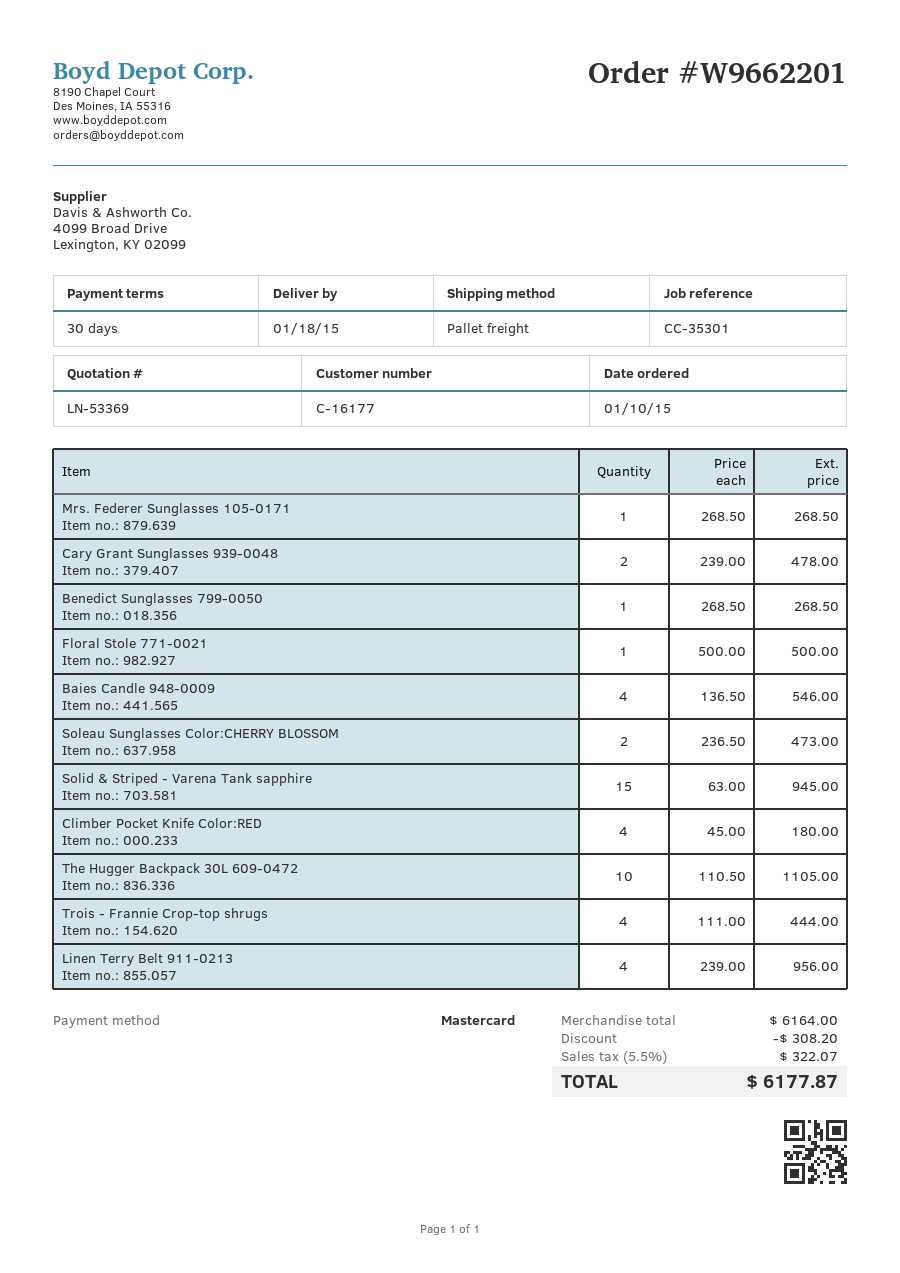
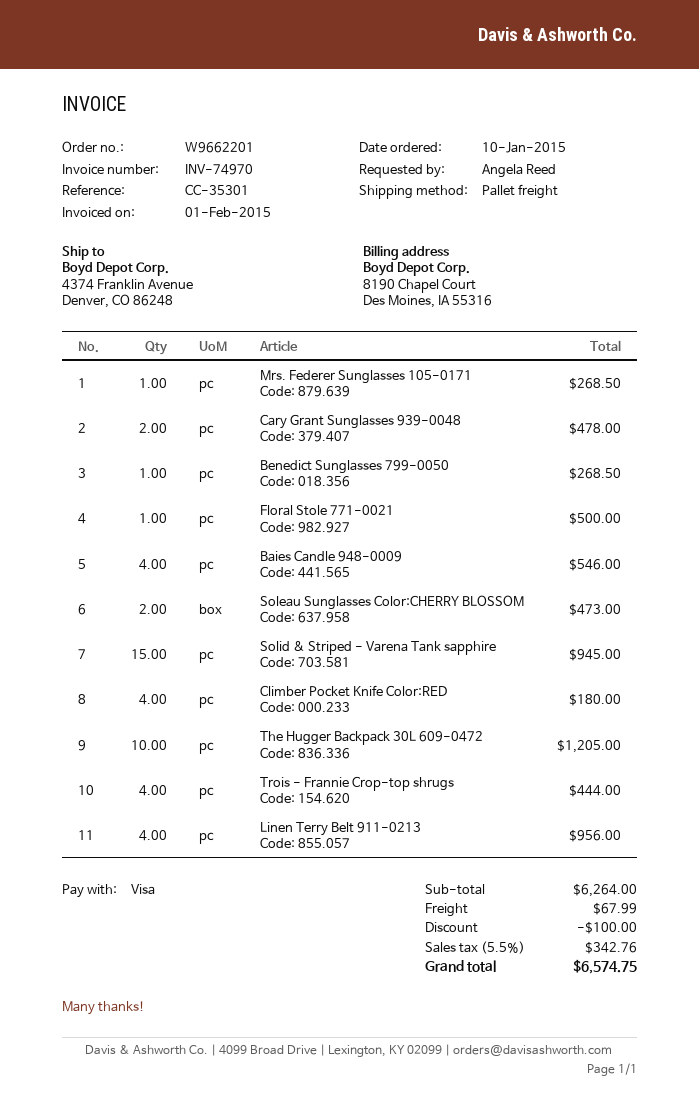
payment method: Mastercard -> Visa
The Hugger Backpack 30L 609-0472: 10 for 1105.00 -> 10 for 1205.00
subtotal: 6164.00 -> 6264.00
discount: 308.20 -> 100.00
shipping: none -> 67.99
tax: 5.5% = 322.07 -> 5.5% = 342.76
total: 6177.87 -> 6574.75

